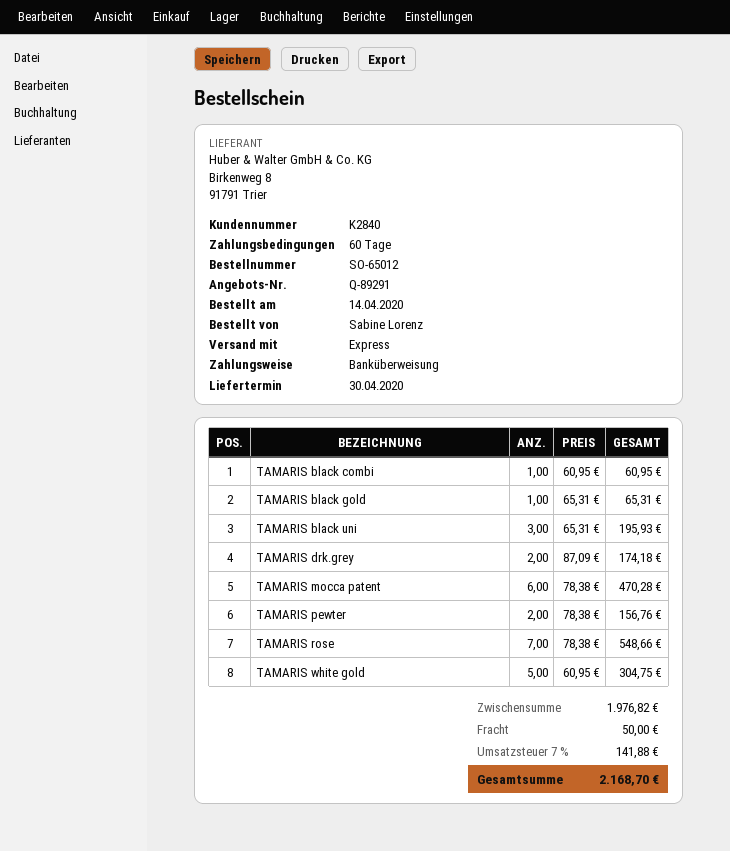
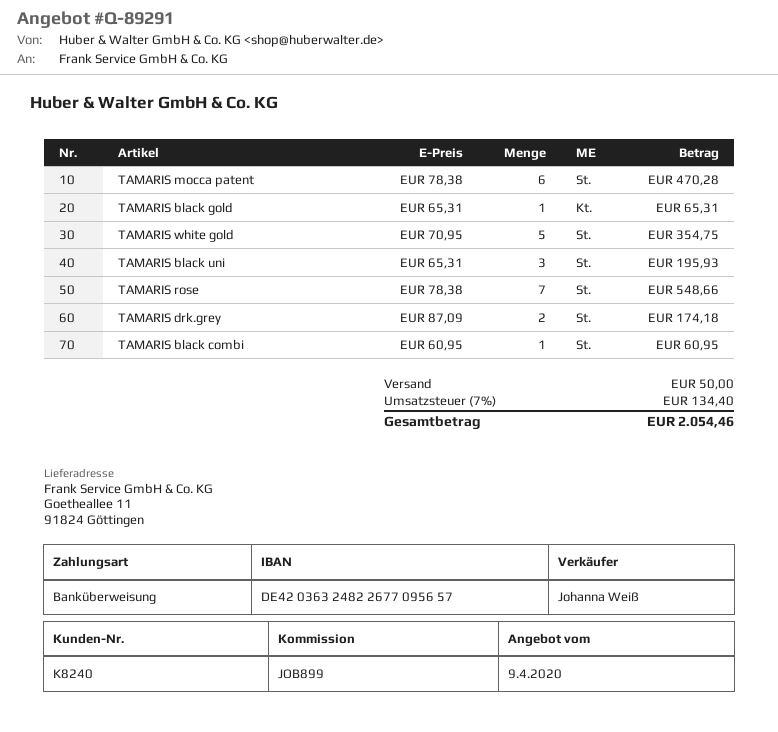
customer number: K2840 -> K8240
TAMARIS pewter: 2 x 78.38 = 156.76 -> none
TAMARIS white gold: 5 x 60.95 = 304.75 -> 5 x 70.95 = 354.75
tax: 7% = 141.88 -> 7% = 134.40
total: 2168.70 -> 2054.46

